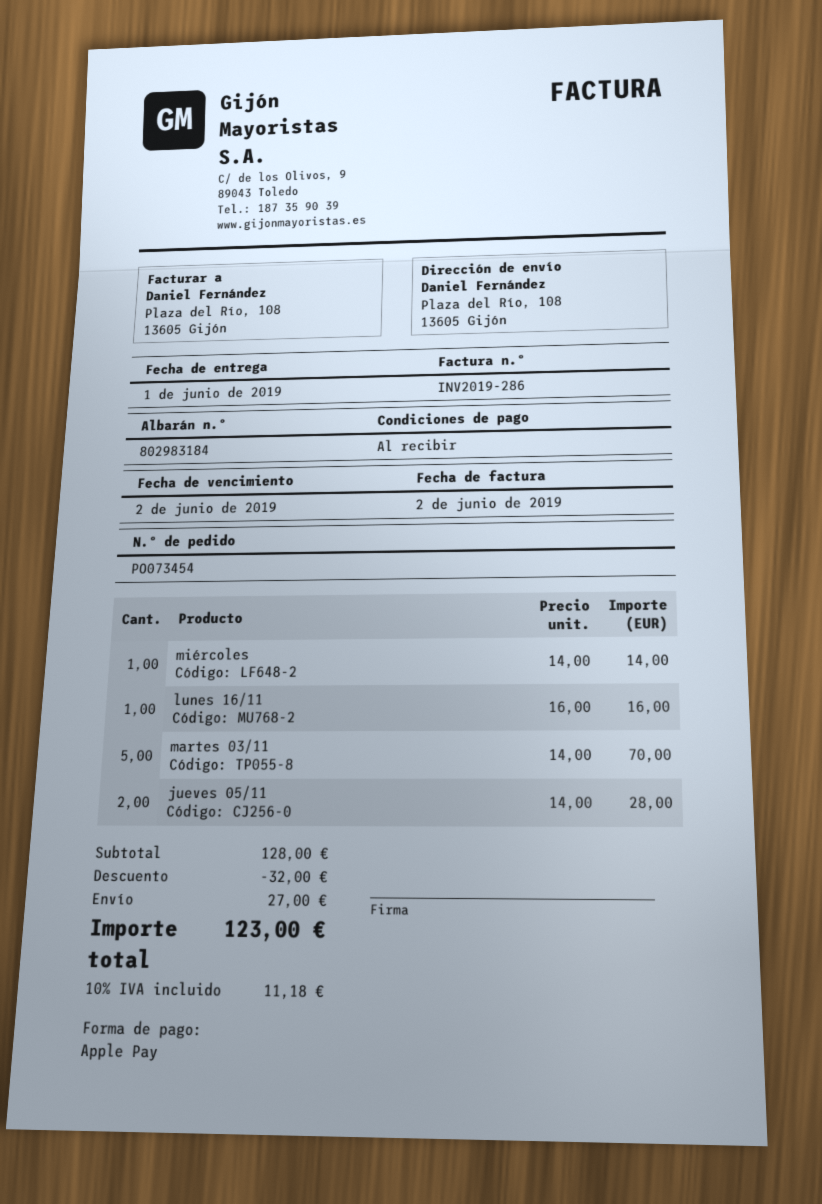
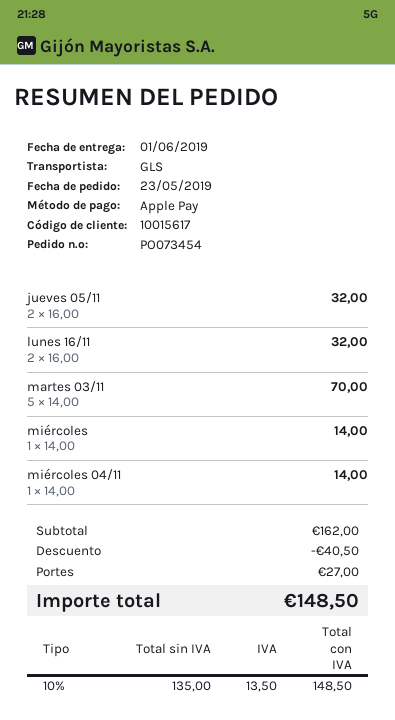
lunes 16/11: 1 x 16.00 = 16.00 -> 2 x 16.00 = 32.00
jueves 05/11: 2 x 14.00 = 28.00 -> 2 x 16.00 = 32.00
miércoles 04/11: none -> 1 x 14.00 = 14.00
subtotal: 128.00 -> 162.00
discount: 32.00 -> 40.50
tax: 10% = 11.18 -> 10% = 13.50
total: 123.00 -> 148.50

